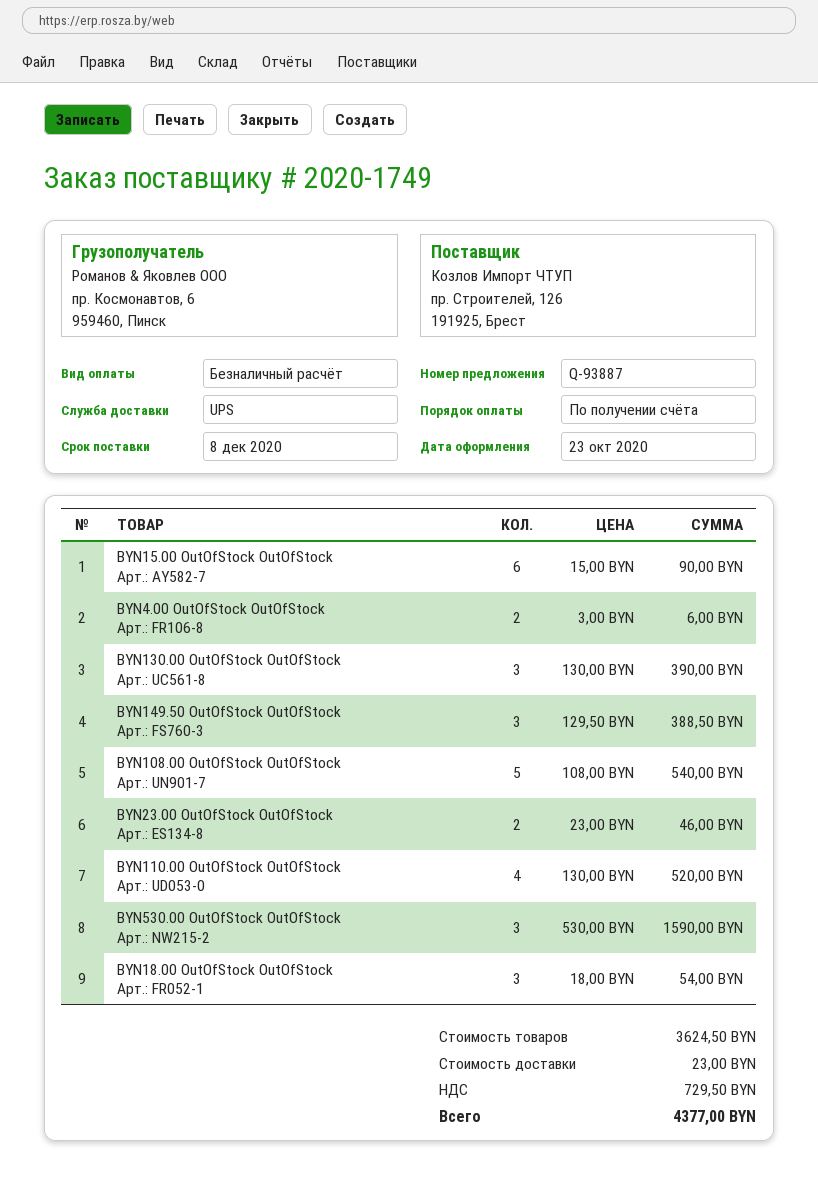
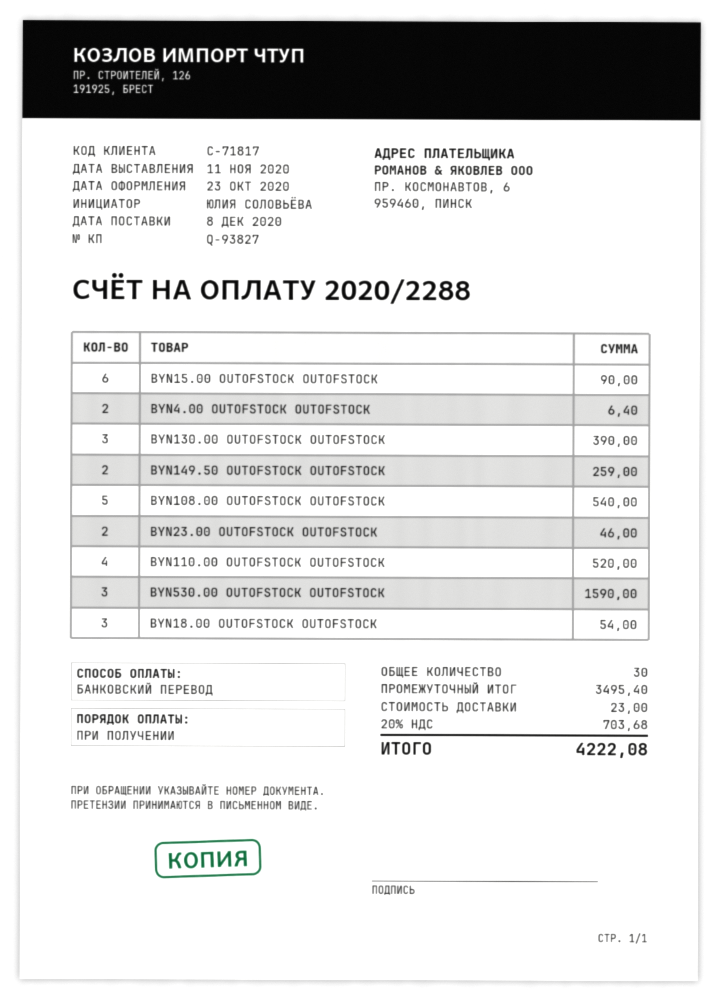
quote number: Q-93887 -> Q-93827
BYN4.00 OutOfStock OutOfStock: 2 for 6.00 -> 2 for 6.40
BYN149.50 OutOfStock OutOfStock: 3 for 388.50 -> 2 for 259.00
subtotal: 3624.50 -> 3495.40
tax: 729.50 -> 703.68
total: 4377.00 -> 4222.08

